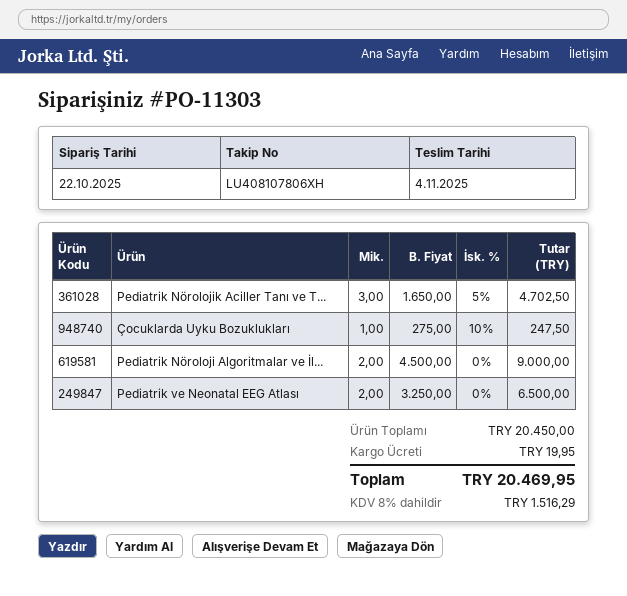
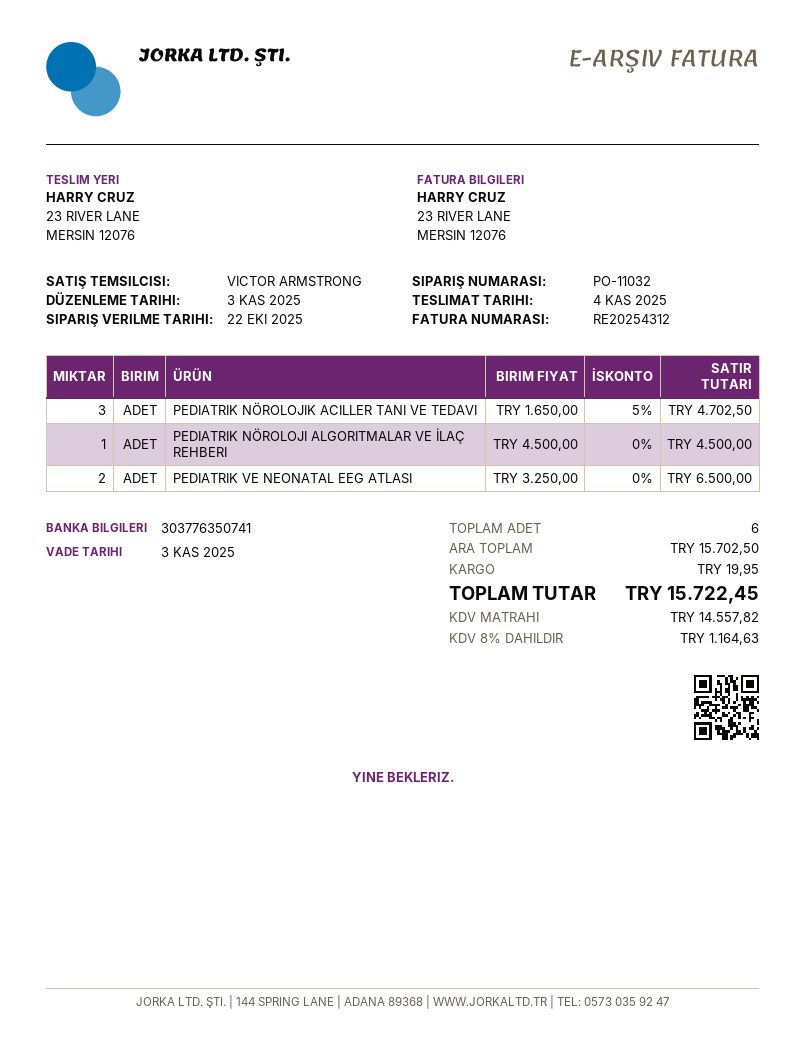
order number: PO-11303 -> PO-11032
Çocuklarda Uyku Bozuklukları: 1 x 275.00 - 10% = 247.50 -> none
Pediatrik Nöroloji Algoritmalar ve İl...: 2 x 4500.00 = 9000.00 -> 1 x 4500.00 = 4500.00
subtotal: 20450.00 -> 15702.50
tax: 8% = 1516.29 -> 8% = 1164.63
total: 20469.95 -> 15722.45

